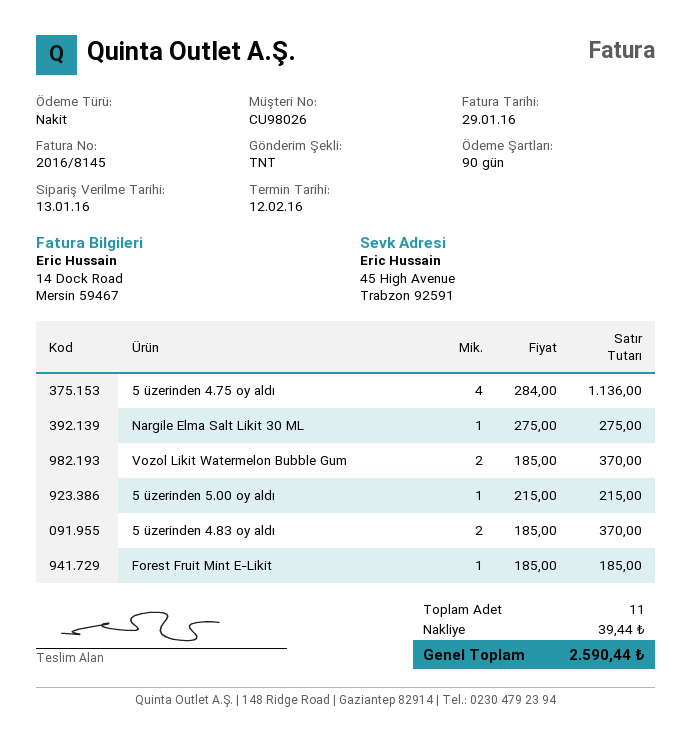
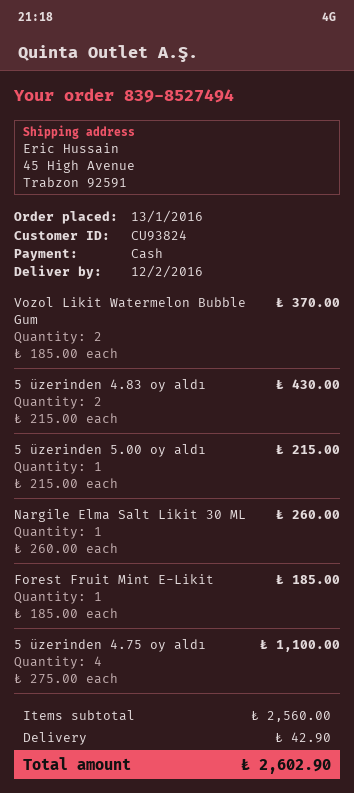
customer number: CU98026 -> CU93824
5 üzerinden 4.75 oy aldı: 4 x 284.00 = 1136.00 -> 4 x 275.00 = 1100.00
Nargile Elma Salt Likit 30 ML: 1 x 275.00 = 275.00 -> 1 x 260.00 = 260.00
5 üzerinden 4.83 oy aldı: 2 x 185.00 = 370.00 -> 2 x 215.00 = 430.00
shipping: 39.44 -> 42.90
total: 2590.44 -> 2602.90

